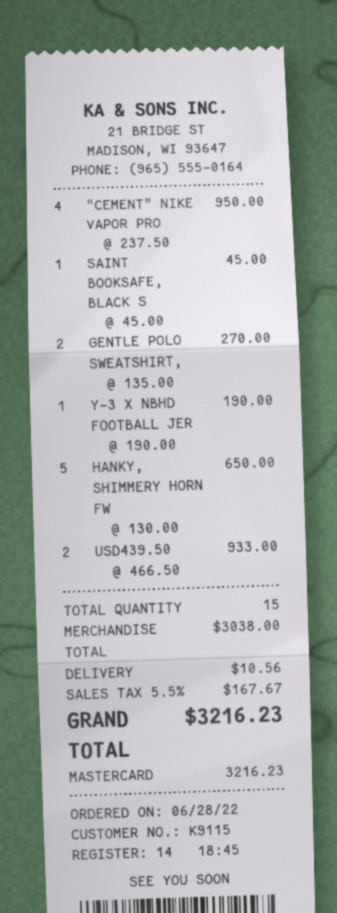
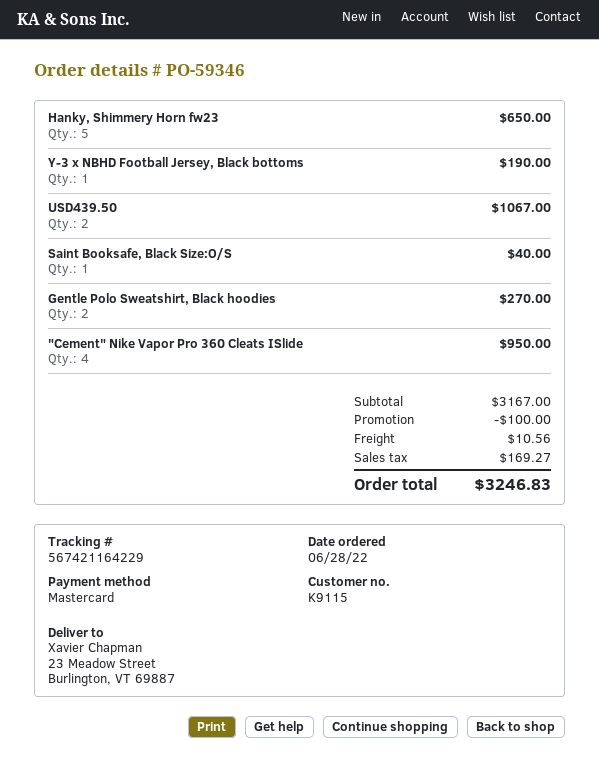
SAINT BOOKSAFE, BLACK S: 1 for 45.00 -> 1 for 40.00
USD439.50: 2 for 933.00 -> 2 for 1067.00
subtotal: 3038.00 -> 3167.00
discount: none -> 100.00
tax: 167.67 -> 169.27
total: 3216.23 -> 3246.83

